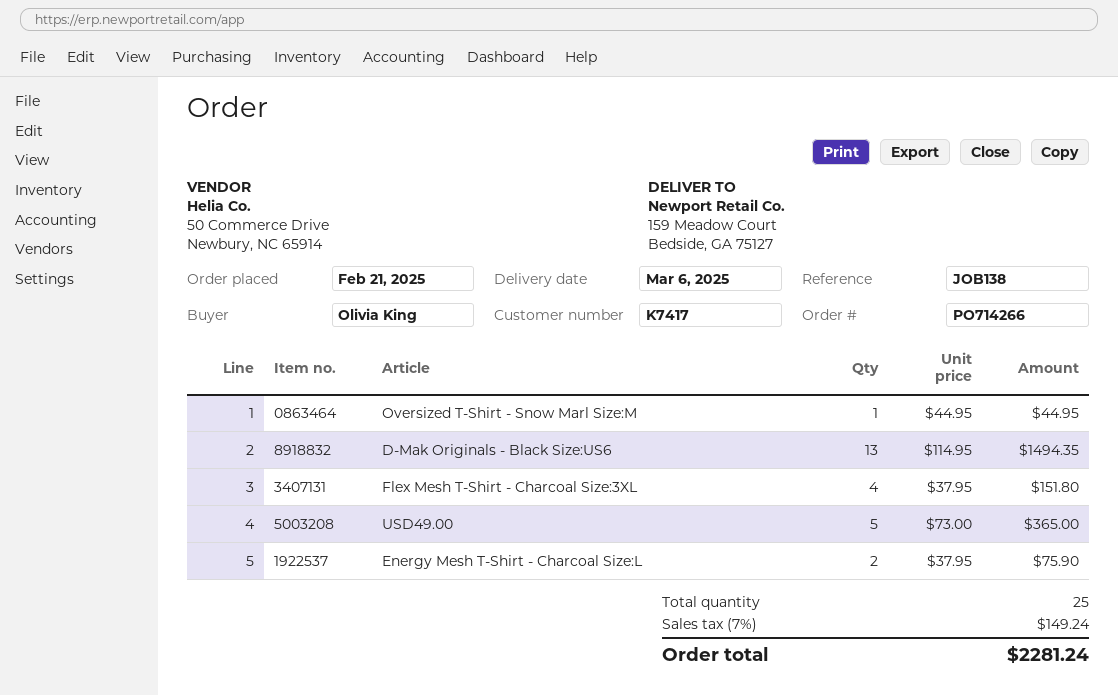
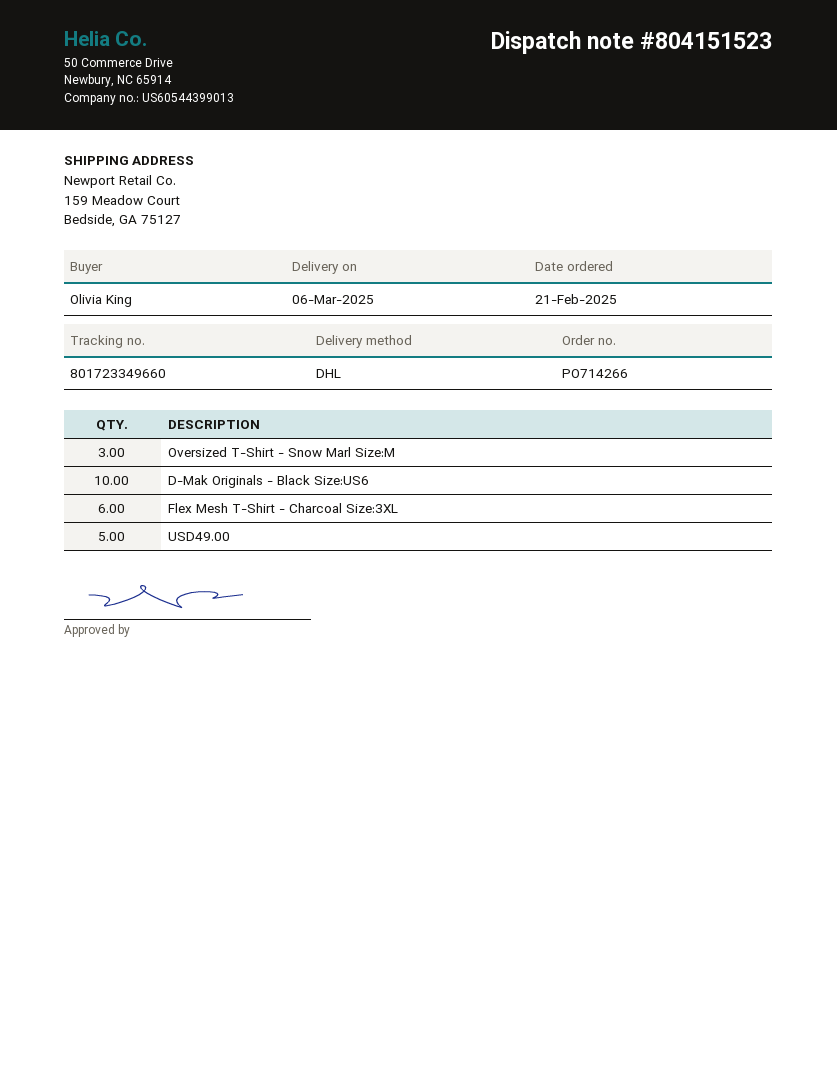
Oversized T-Shirt - Snow Marl Size:M: 1 -> 3
D-Mak Originals - Black Size:US6: 13 -> 10
Flex Mesh T-Shirt - Charcoal Size:3XL: 4 -> 6
Energy Mesh T-Shirt - Charcoal Size:L: 2 -> none

